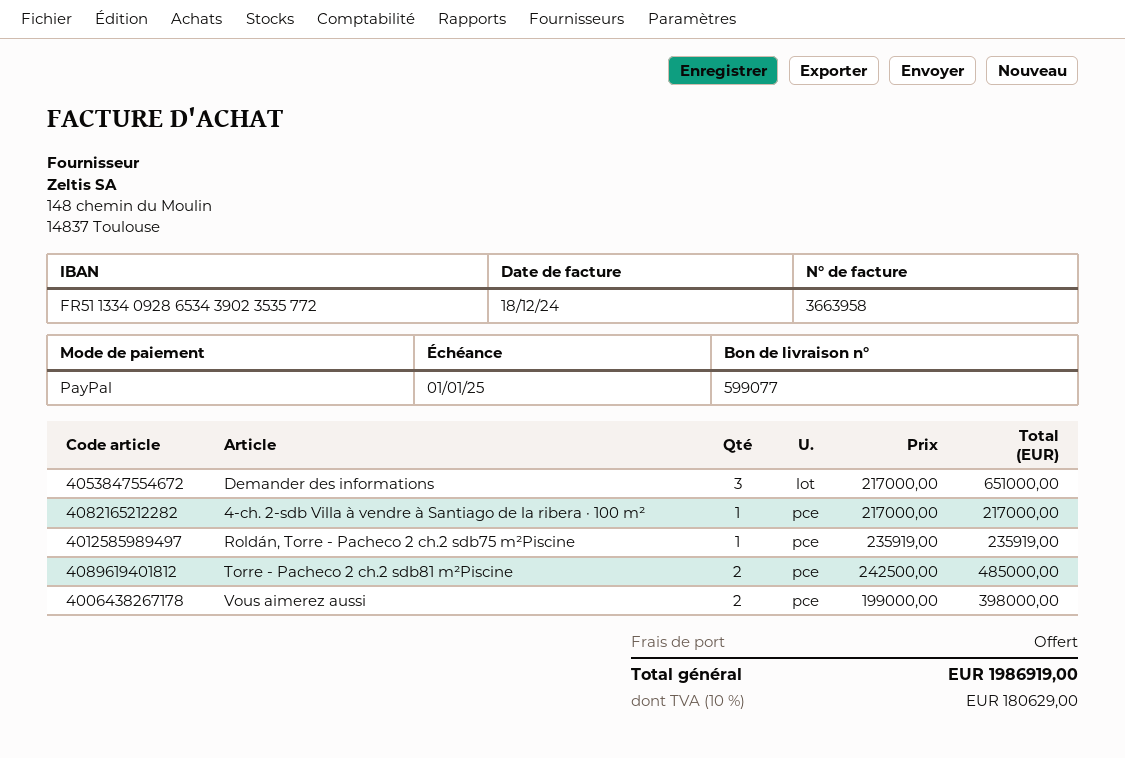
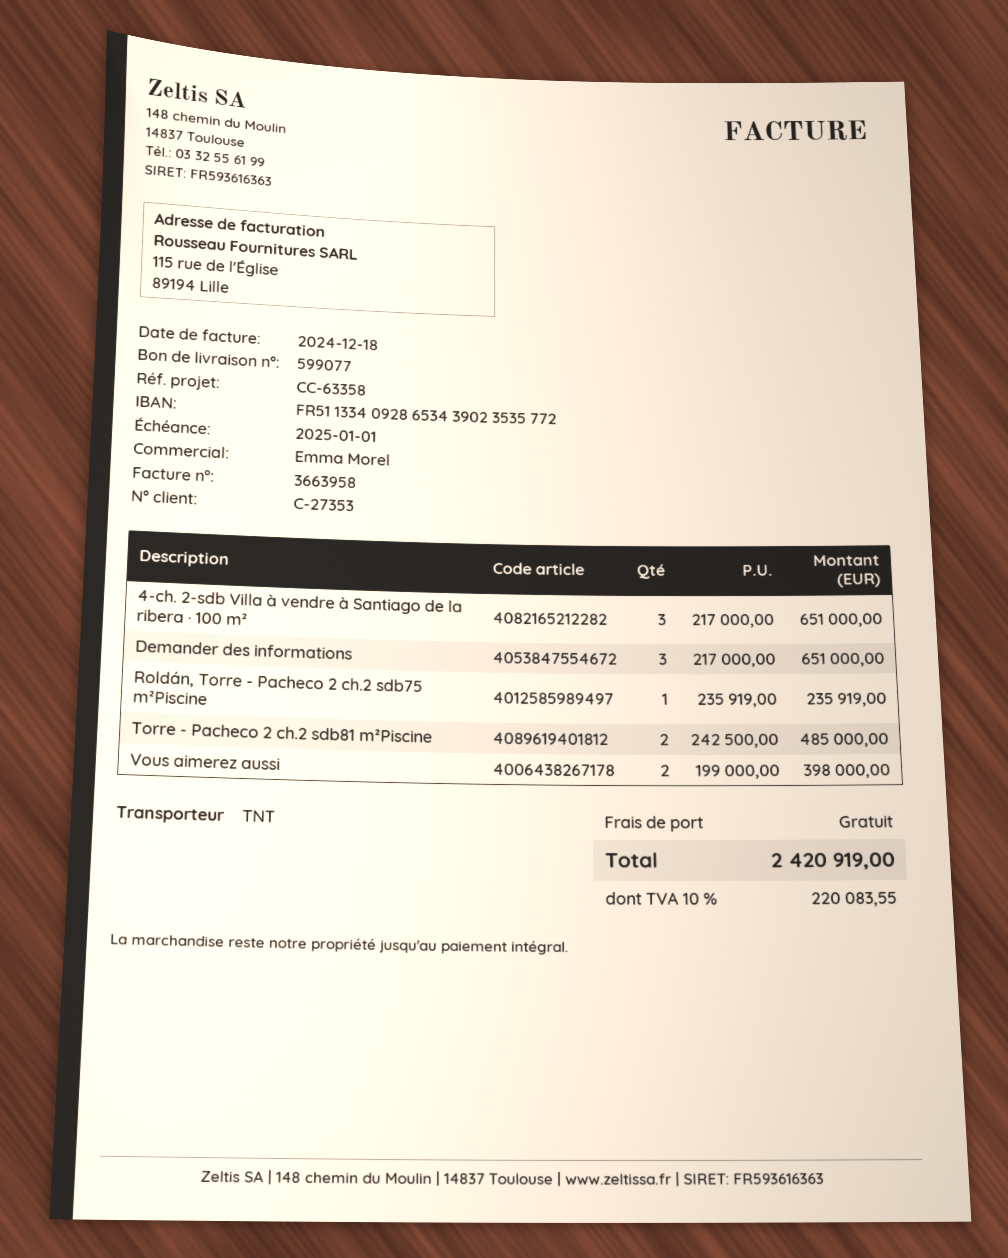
4-ch. 2-sdb Villa à vendre à Santiago de la ribera · 100 m²: 1 x 217000.00 = 217000.00 -> 3 x 217000.00 = 651000.00
tax: 10% = 180629.00 -> 10% = 220083.55
total: 1986919.00 -> 2420919.00

